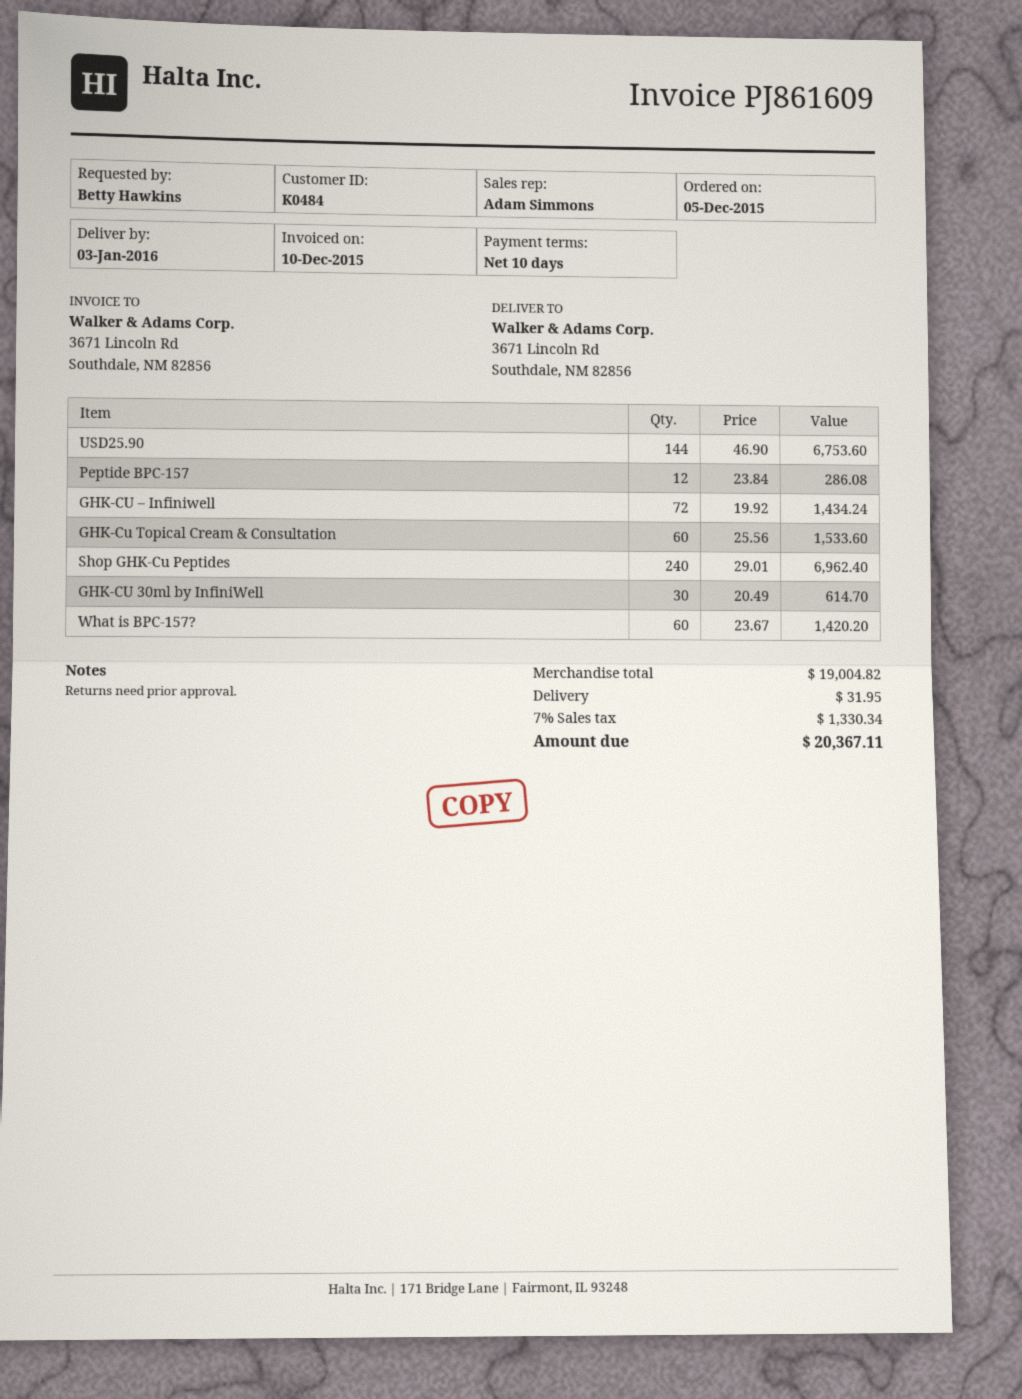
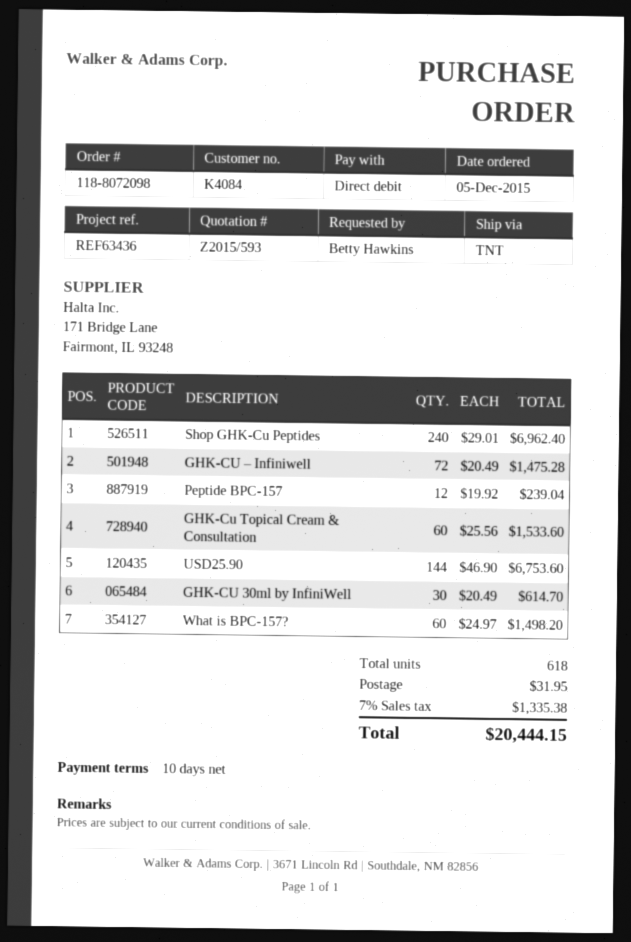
customer number: K0484 -> K4084
Peptide BPC-157: 12 x 23.84 = 286.08 -> 12 x 19.92 = 239.04
GHK-CU – Infiniwell: 72 x 19.92 = 1434.24 -> 72 x 20.49 = 1475.28
What is BPC-157?: 60 x 23.67 = 1420.20 -> 60 x 24.97 = 1498.20
tax: 7% = 1330.34 -> 7% = 1335.38
total: 20367.11 -> 20444.15

